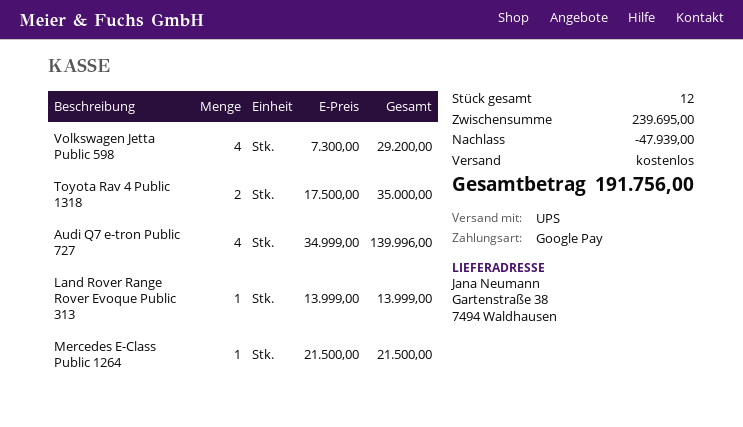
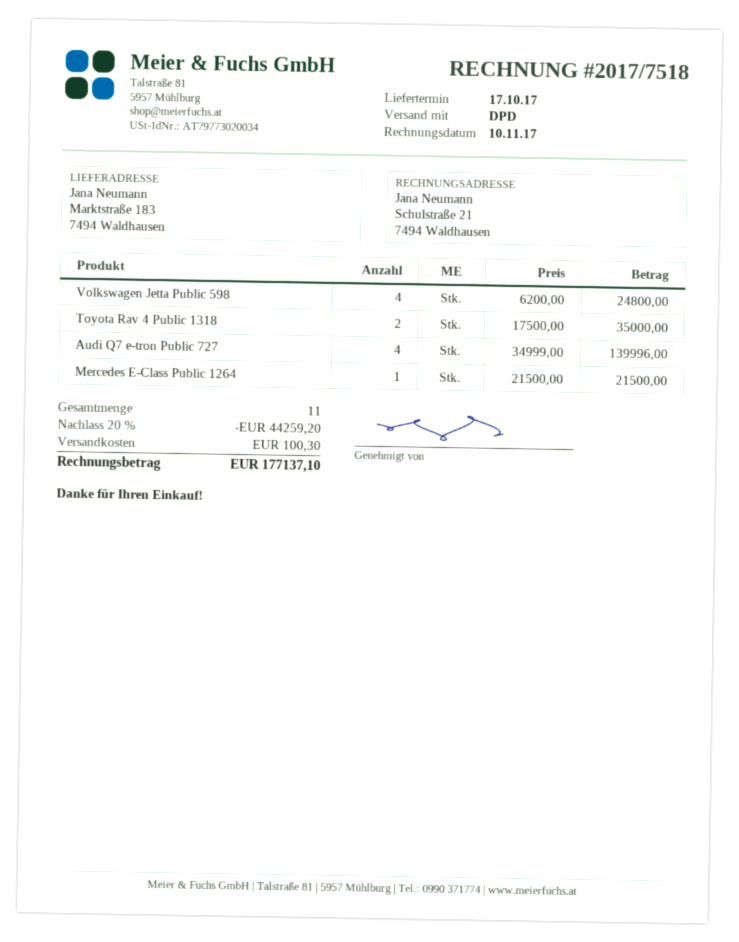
shipping method: UPS -> DPD
ship to: Gartenstraße 38, 7494 Waldhausen -> Marktstraße 183, 7494 Waldhausen
Volkswagen Jetta Public 598: 4 x 7300.00 = 29200.00 -> 4 x 6200.00 = 24800.00
Land Rover Range Rover Evoque Public 313: 1 x 13999.00 = 13999.00 -> none
total quantity: 12 -> 11
discount: 47939.00 -> 44259.20
shipping: 0.00 -> 100.30
total: 191756.00 -> 177137.10

